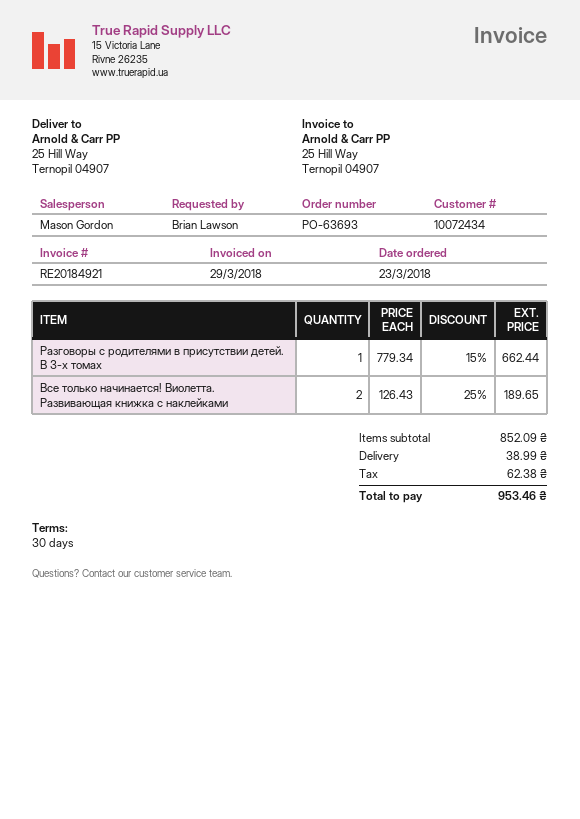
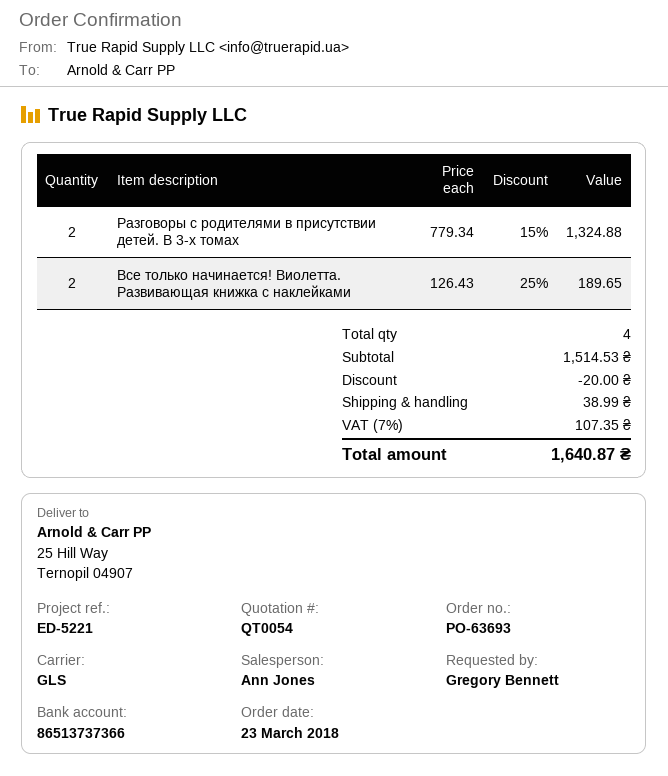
ordered by: Brian Lawson -> Gregory Bennett
sales rep: Mason Gordon -> Ann Jones
Разговоры с родителями в присутствии детей. В 3-х томах: 1 x 779.34 - 15% = 662.44 -> 2 x 779.34 - 15% = 1324.88
subtotal: 852.09 -> 1514.53
discount: none -> 20.00
tax: 62.38 -> 107.35
total: 953.46 -> 1640.87

